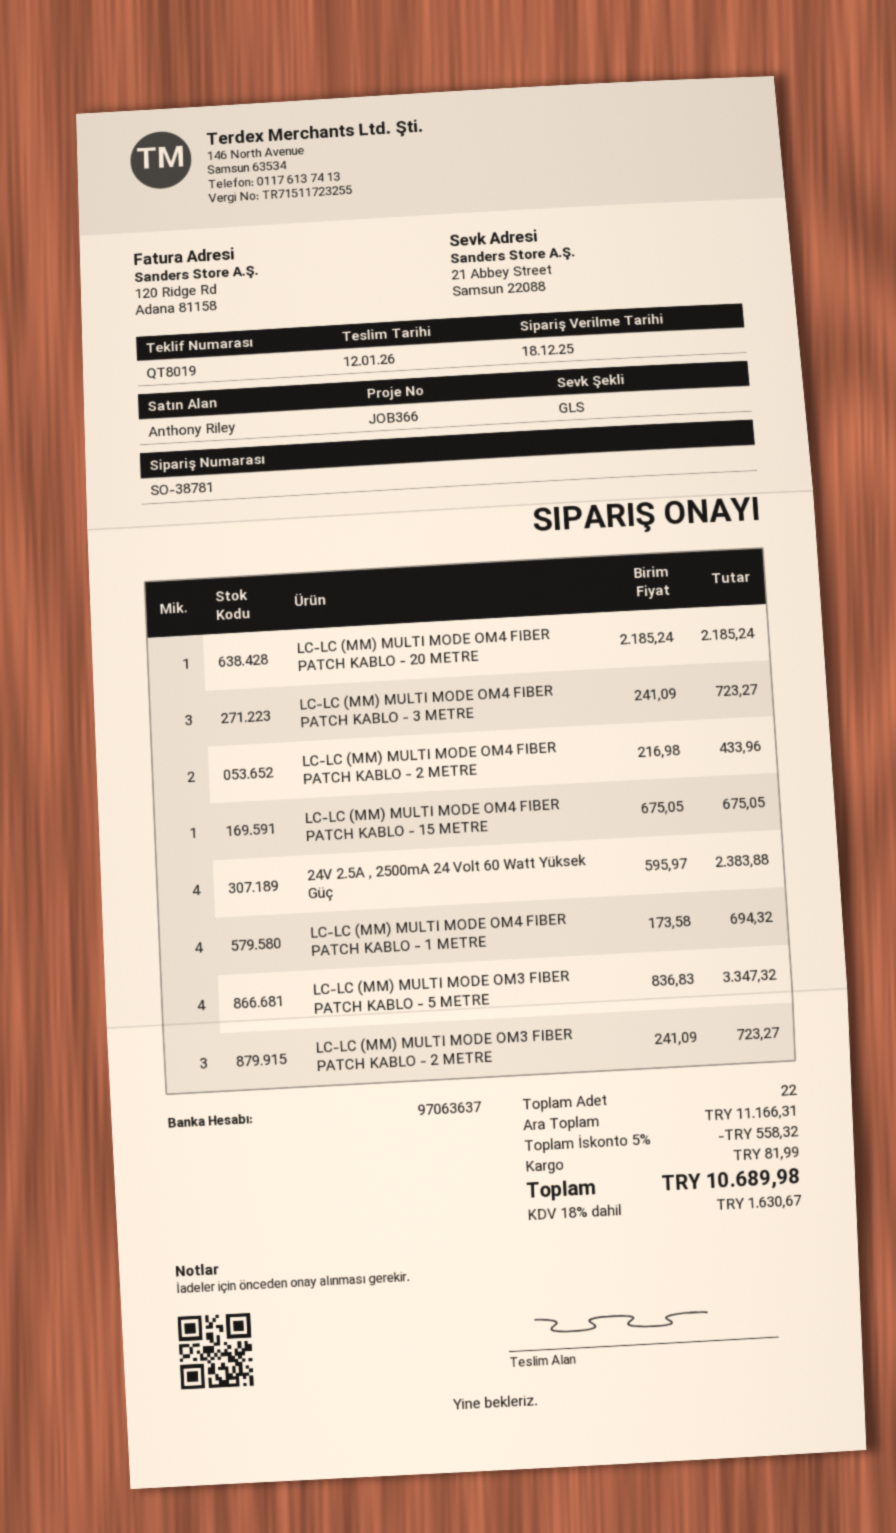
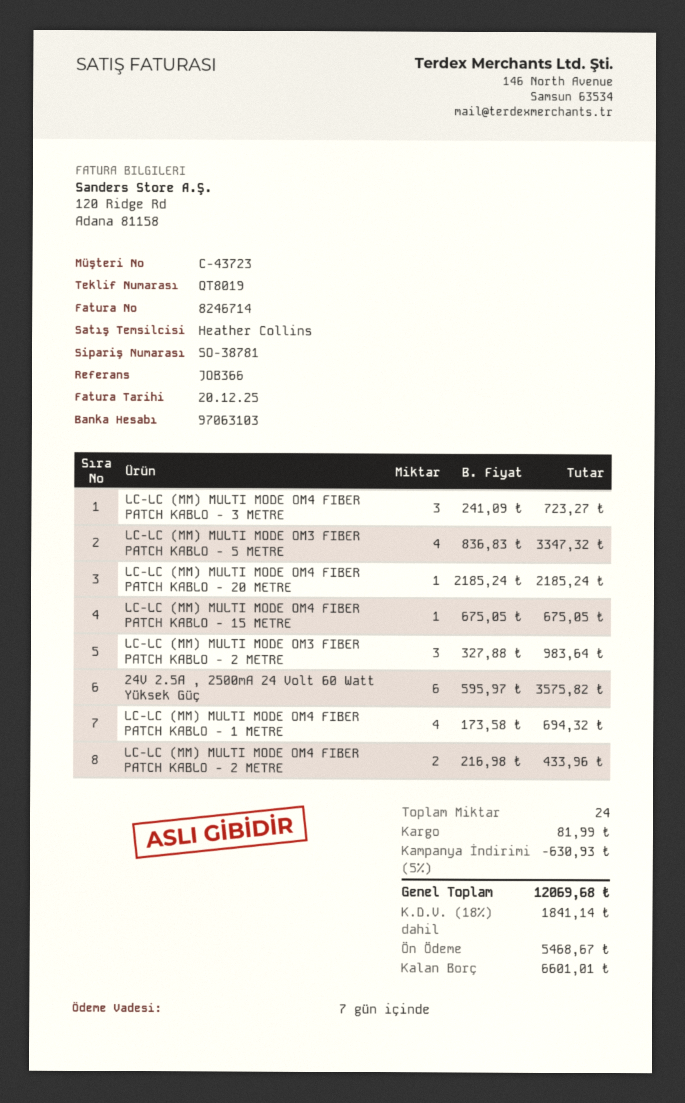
bank account: 97063637 -> 97063103
24V 2.5A , 2500mA 24 Volt 60 Watt Yüksek Güç: 4 x 595.97 = 2383.88 -> 6 x 595.97 = 3575.82
LC-LC (MM) MULTI MODE OM3 FIBER PATCH KABLO - 2 METRE: 3 x 241.09 = 723.27 -> 3 x 327.88 = 983.64
total quantity: 22 -> 24
discount: 5% = 558.32 -> 5% = 630.93
tax: 18% = 1630.67 -> 18% = 1841.14
total: 10689.98 -> 12069.68

